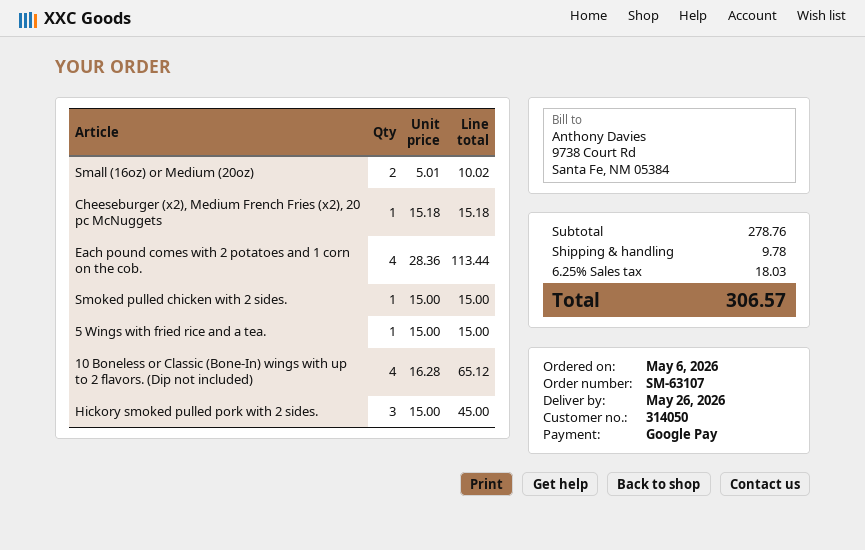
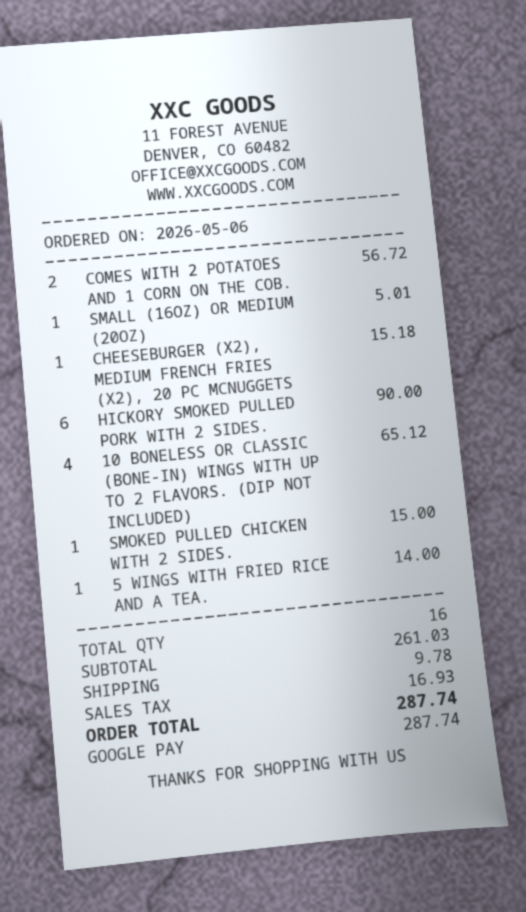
Small (16oz) or Medium (20oz): 2 for 10.02 -> 1 for 5.01
Each pound comes with 2 potatoes and 1 corn on the cob.: 4 for 113.44 -> none
5 Wings with fried rice and a tea.: 1 for 15.00 -> 1 for 14.00
Hickory smoked pulled pork with 2 sides.: 3 for 45.00 -> 6 for 90.00
COMES WITH 2 POTATOES AND 1 CORN ON THE COB.: none -> 2 for 56.72
subtotal: 278.76 -> 261.03
tax: 18.03 -> 16.93
total: 306.57 -> 287.74

